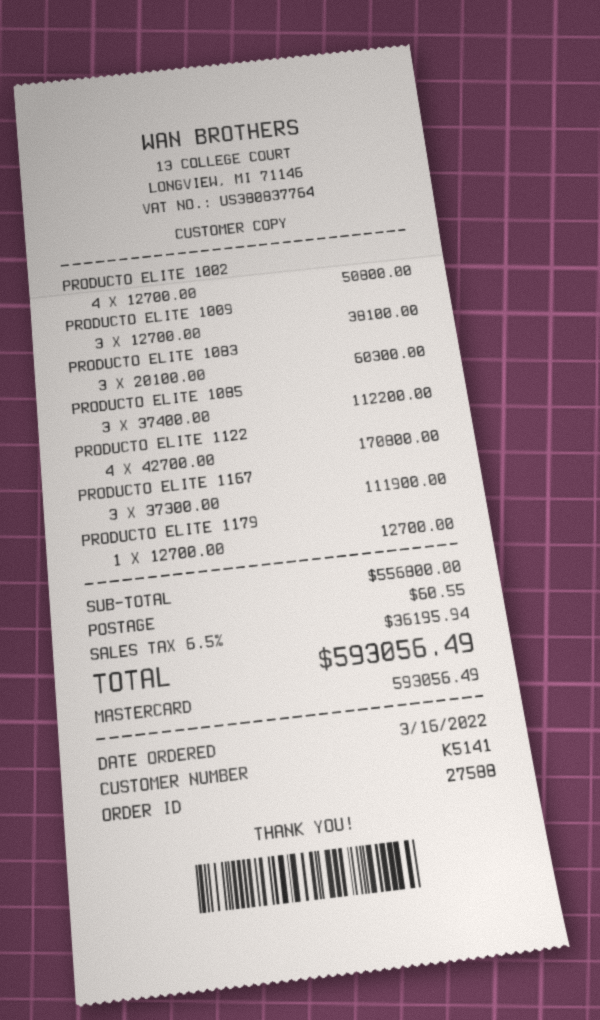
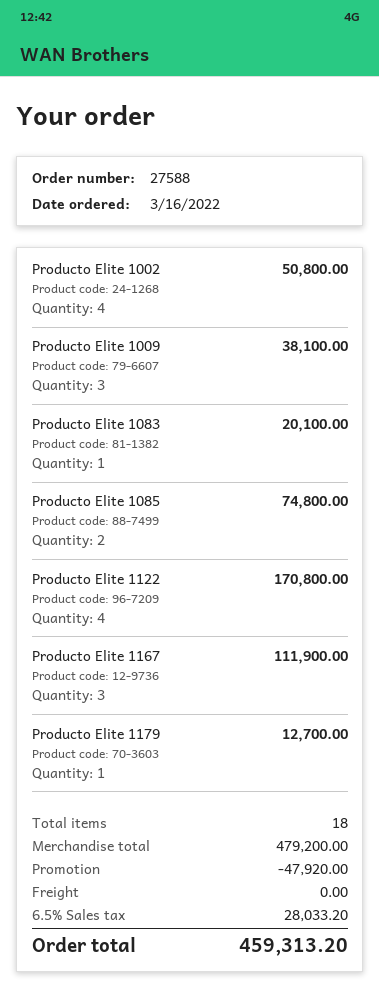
PRODUCTO ELITE 1083: 3 for 60300.00 -> 1 for 20100.00
PRODUCTO ELITE 1085: 3 for 112200.00 -> 2 for 74800.00
subtotal: 556800.00 -> 479200.00
discount: none -> 47920.00
shipping: 60.55 -> 0.00
tax: 6.5% = 36195.94 -> 6.5% = 28033.20
total: 593056.49 -> 459313.20

